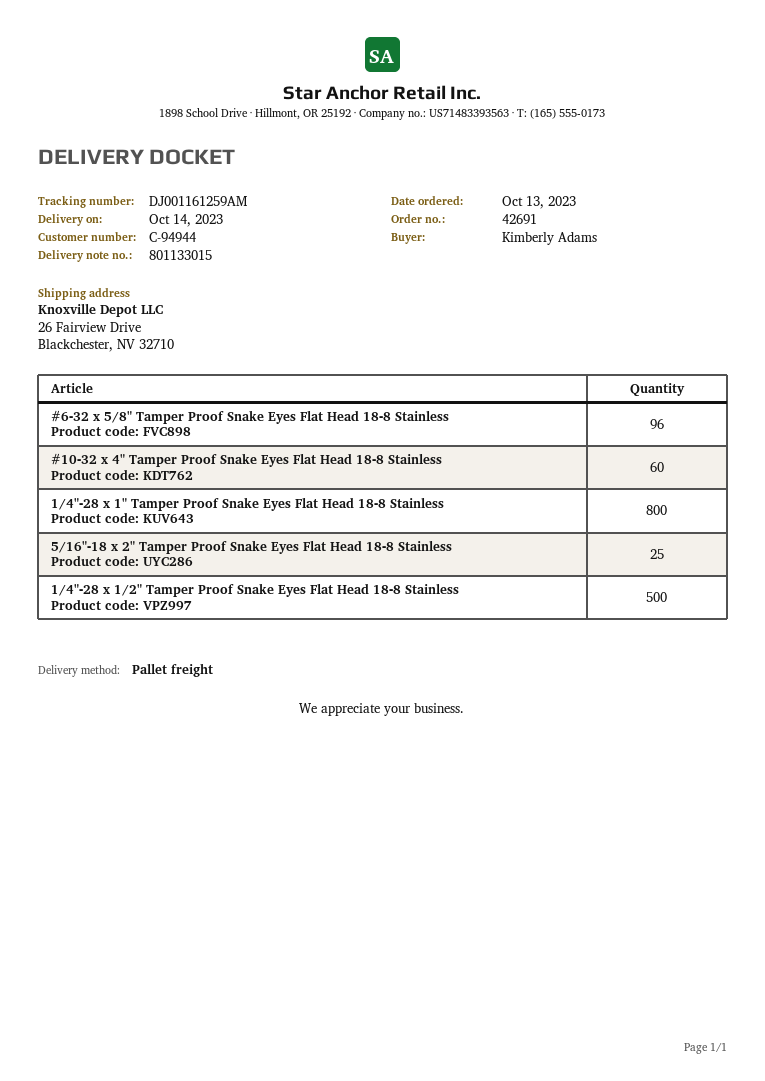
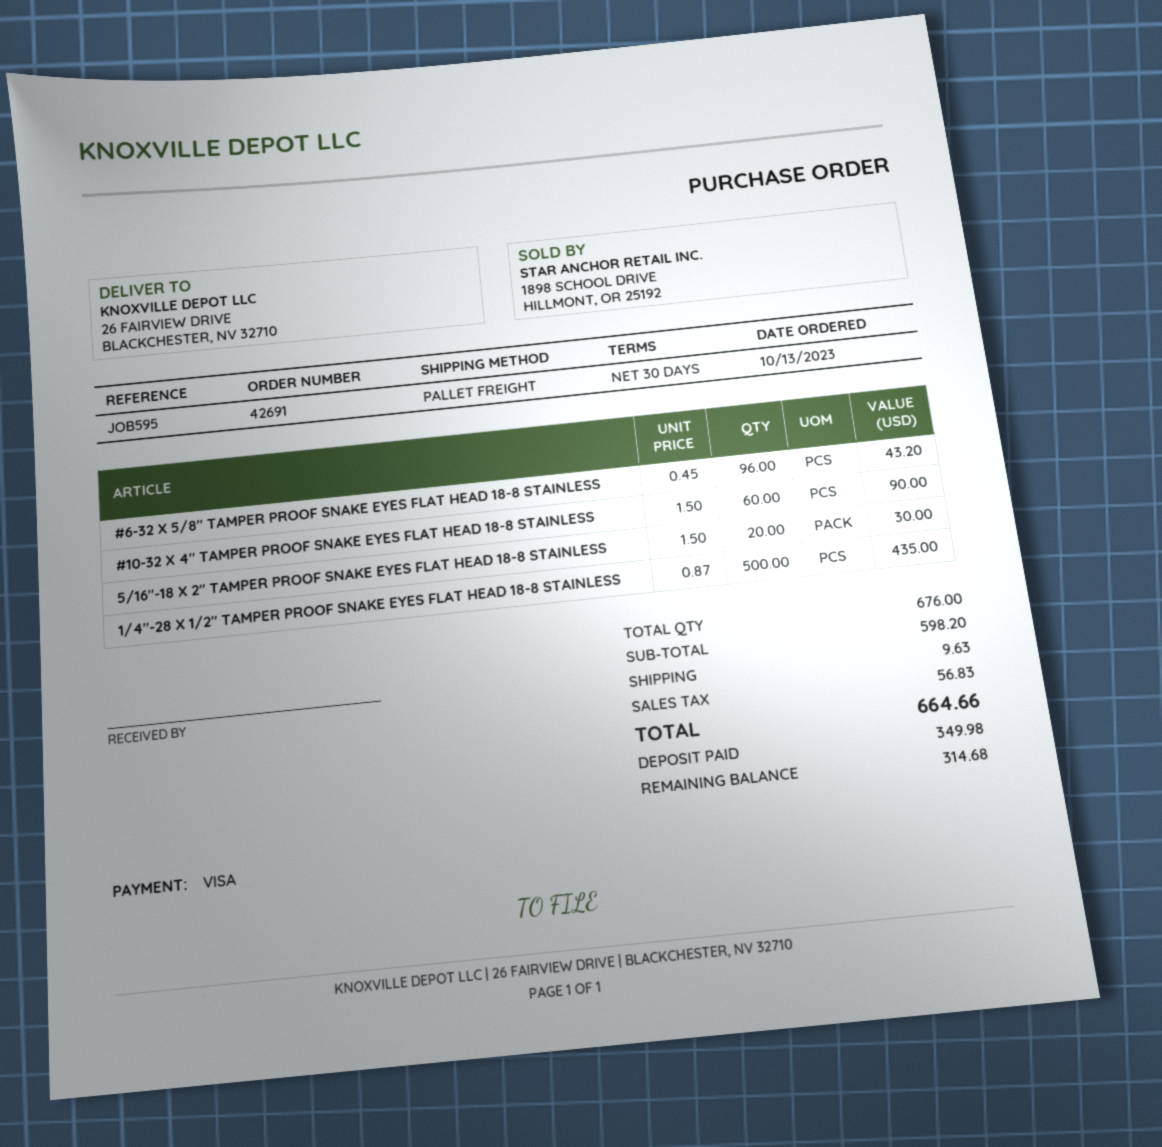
1/4"-28 x 1" Tamper Proof Snake Eyes Flat Head 18-8 Stainless: 800 -> none
5/16"-18 x 2" Tamper Proof Snake Eyes Flat Head 18-8 Stainless: 25 -> 20

